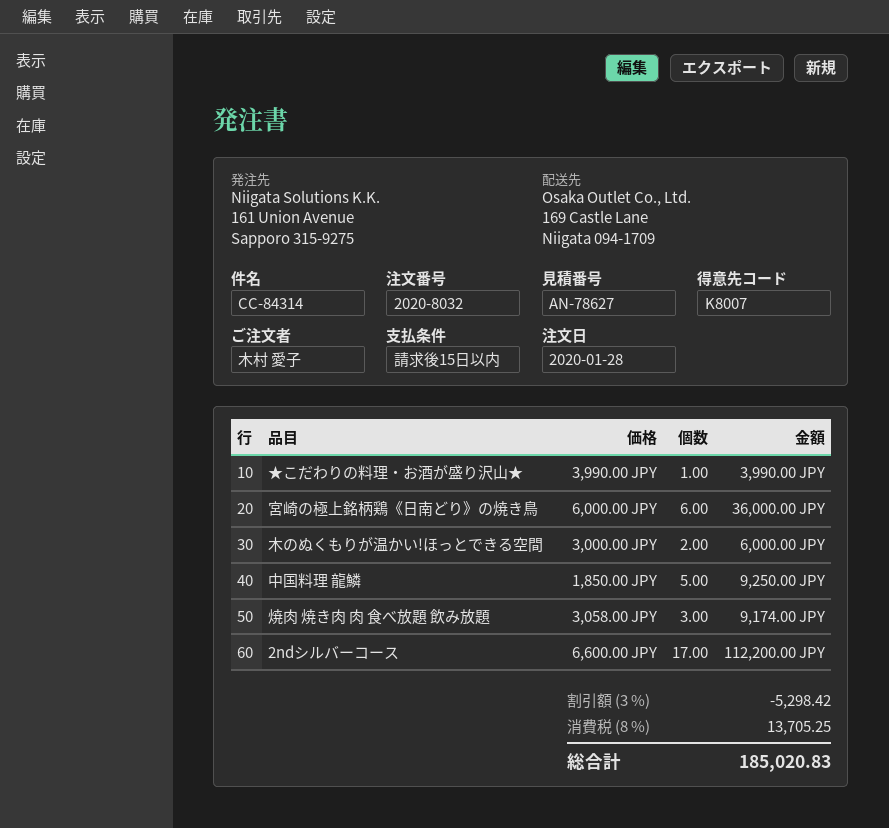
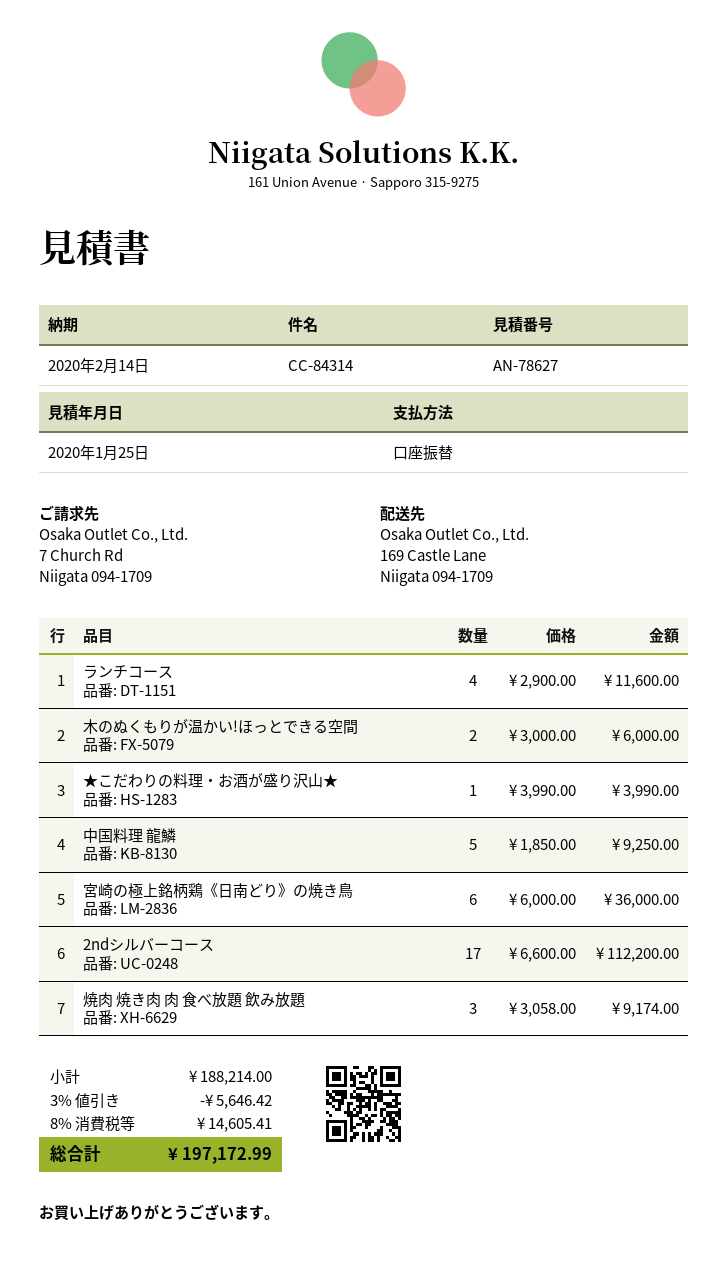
ランチコース: none -> 4 x 2900.00 = 11600.00
discount: 3% = 5298.42 -> 3% = 5646.42
tax: 8% = 13705.25 -> 8% = 14605.41
total: 185020.83 -> 197172.99

